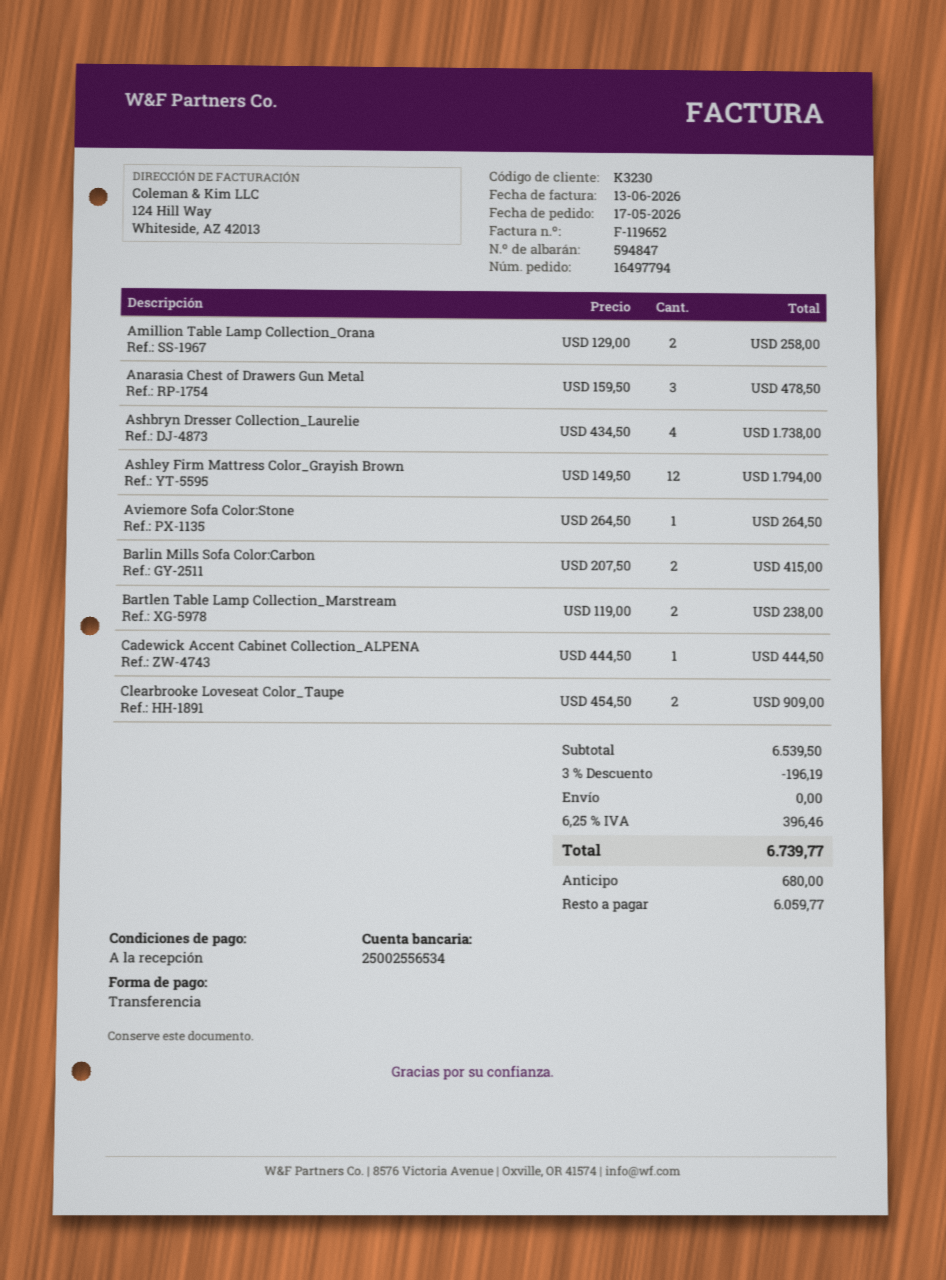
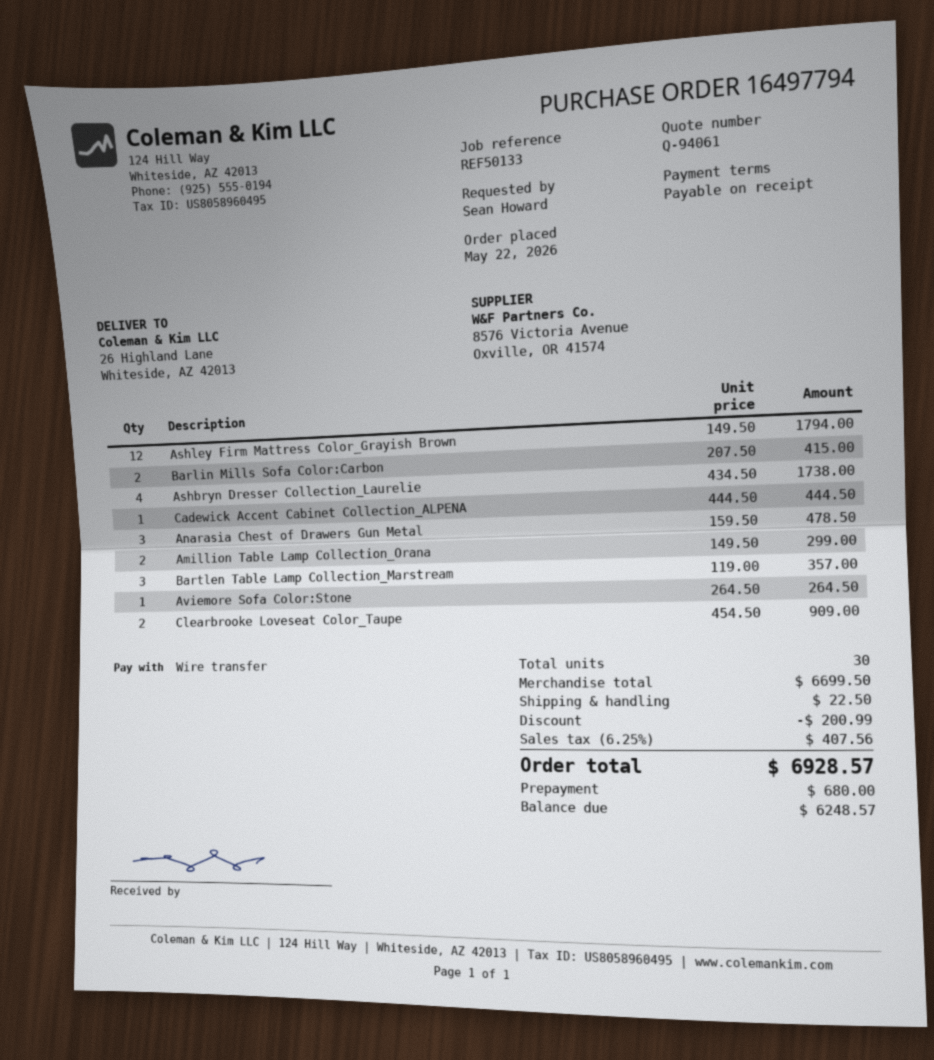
order date: 2026-05-17 -> 2026-05-22
Amillion Table Lamp Collection_Orana: 2 x 129.00 = 258.00 -> 2 x 149.50 = 299.00
Bartlen Table Lamp Collection_Marstream: 2 x 119.00 = 238.00 -> 3 x 119.00 = 357.00
subtotal: 6539.50 -> 6699.50
discount: 196.19 -> 200.99
shipping: 0.00 -> 22.50
tax: 6.25% = 396.46 -> 6.25% = 407.56
total: 6739.77 -> 6928.57
balance: 6059.77 -> 6248.57

